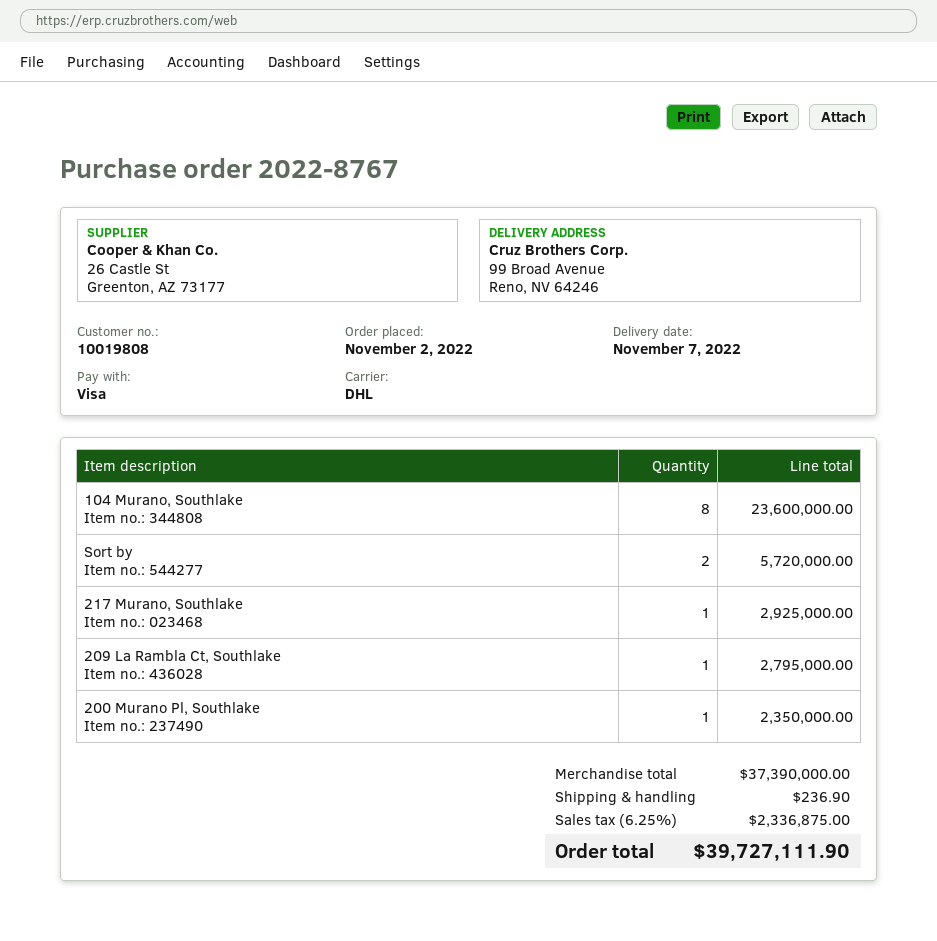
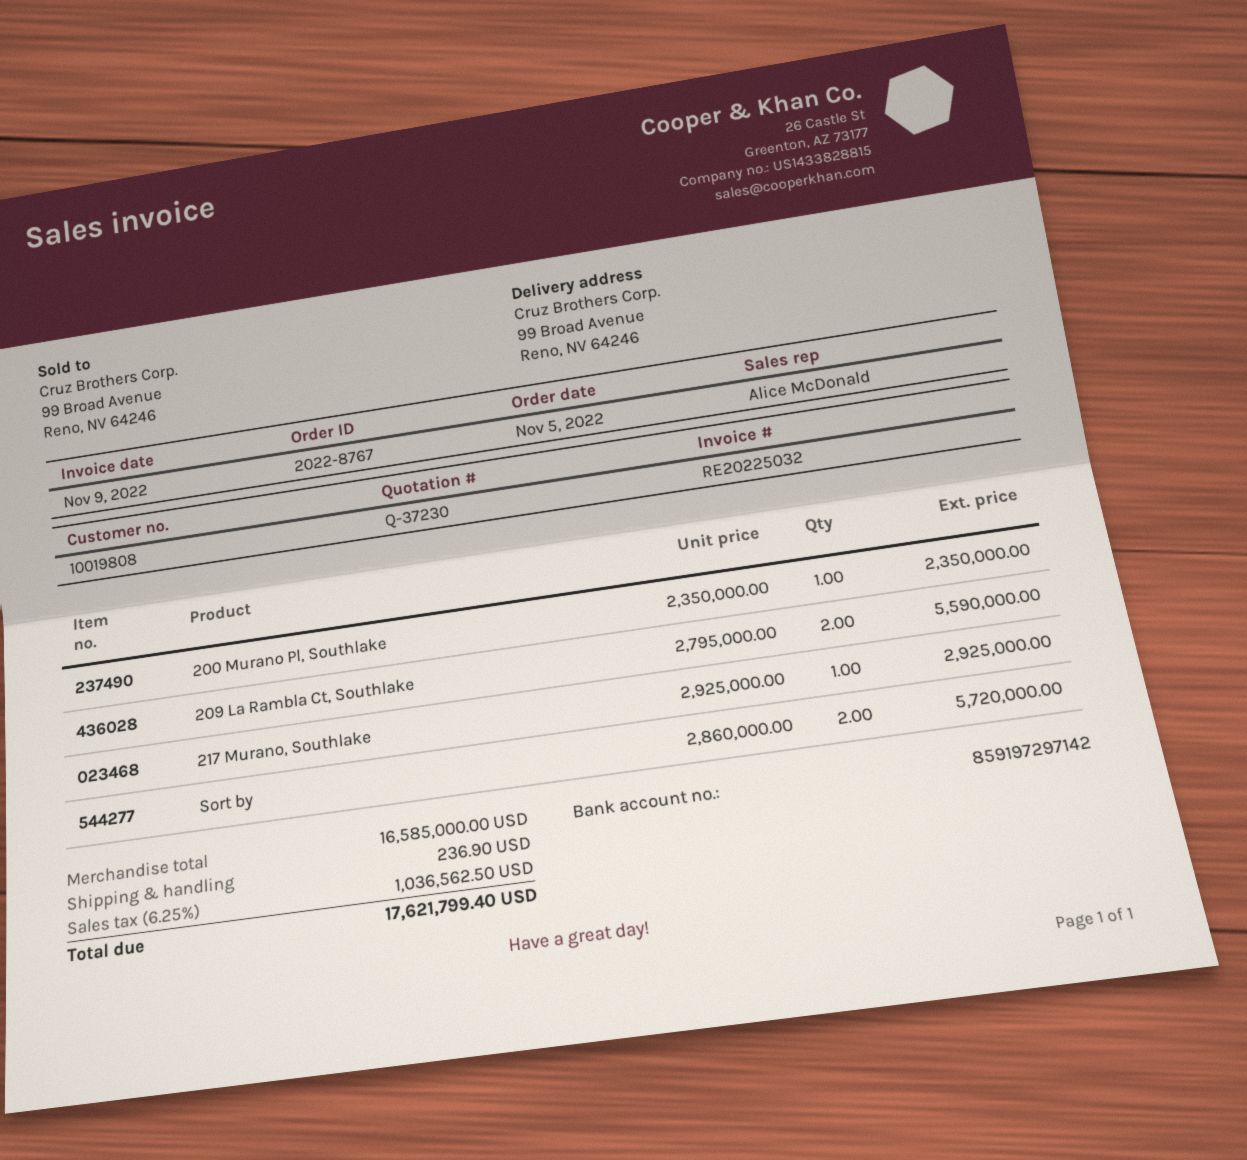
order date: 2022-11-02 -> 2022-11-05
104 Murano, Southlake: 8 for 23600000.00 -> none
209 La Rambla Ct, Southlake: 1 for 2795000.00 -> 2 for 5590000.00
subtotal: 37390000.00 -> 16585000.00
tax: 6.25% = 2336875.00 -> 6.25% = 1036562.50
total: 39727111.90 -> 17621799.40

